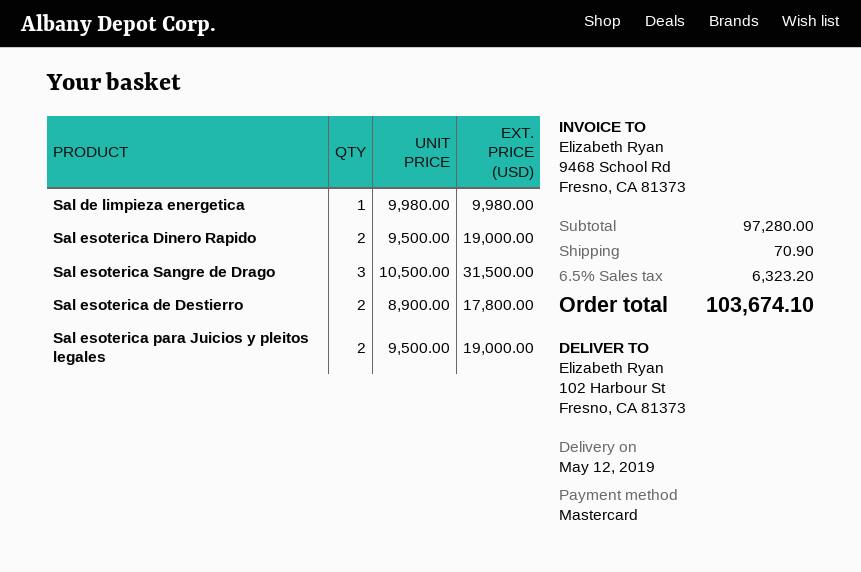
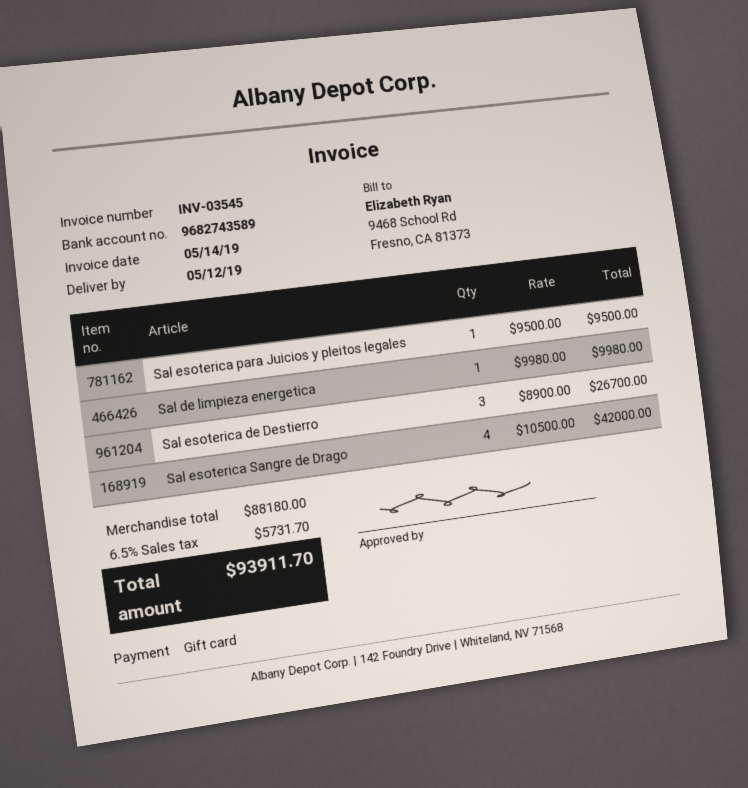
payment method: Mastercard -> gift card
Sal esoterica Dinero Rapido: 2 x 9500.00 = 19000.00 -> none
Sal esoterica Sangre de Drago: 3 x 10500.00 = 31500.00 -> 4 x 10500.00 = 42000.00
Sal esoterica de Destierro: 2 x 8900.00 = 17800.00 -> 3 x 8900.00 = 26700.00
Sal esoterica para Juicios y pleitos legales: 2 x 9500.00 = 19000.00 -> 1 x 9500.00 = 9500.00
subtotal: 97280.00 -> 88180.00
shipping: 70.90 -> none
tax: 6.5% = 6323.20 -> 6.5% = 5731.70
total: 103674.10 -> 93911.70

